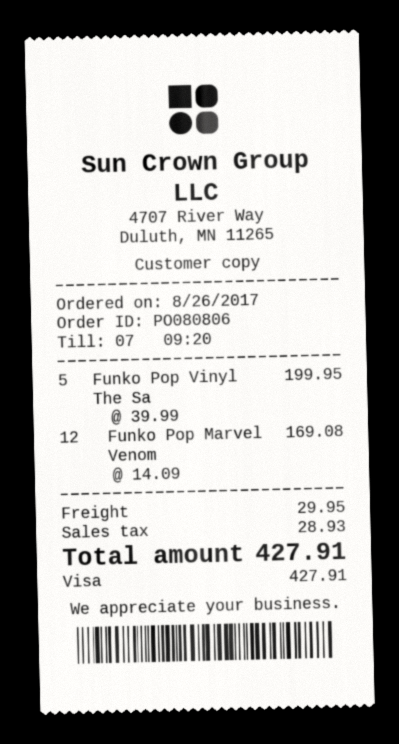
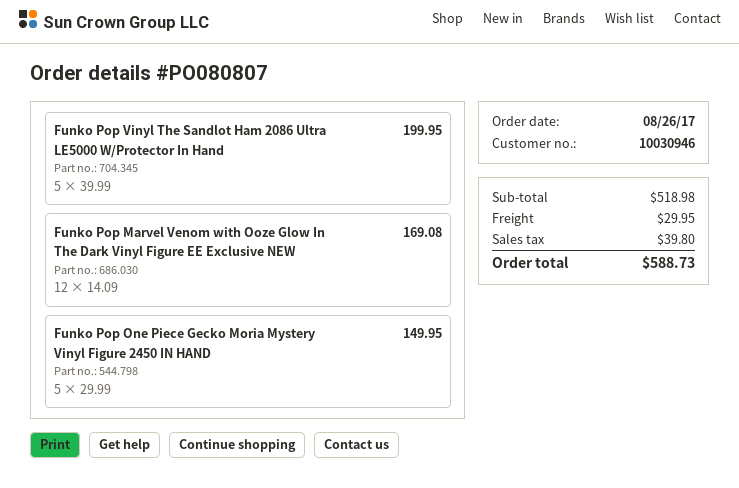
order number: PO080806 -> PO080807
Funko Pop One Piece Gecko Moria Mystery Vinyl Figure 2450 IN HAND: none -> 5 x 29.99 = 149.95
tax: 28.93 -> 39.80
total: 427.91 -> 588.73

